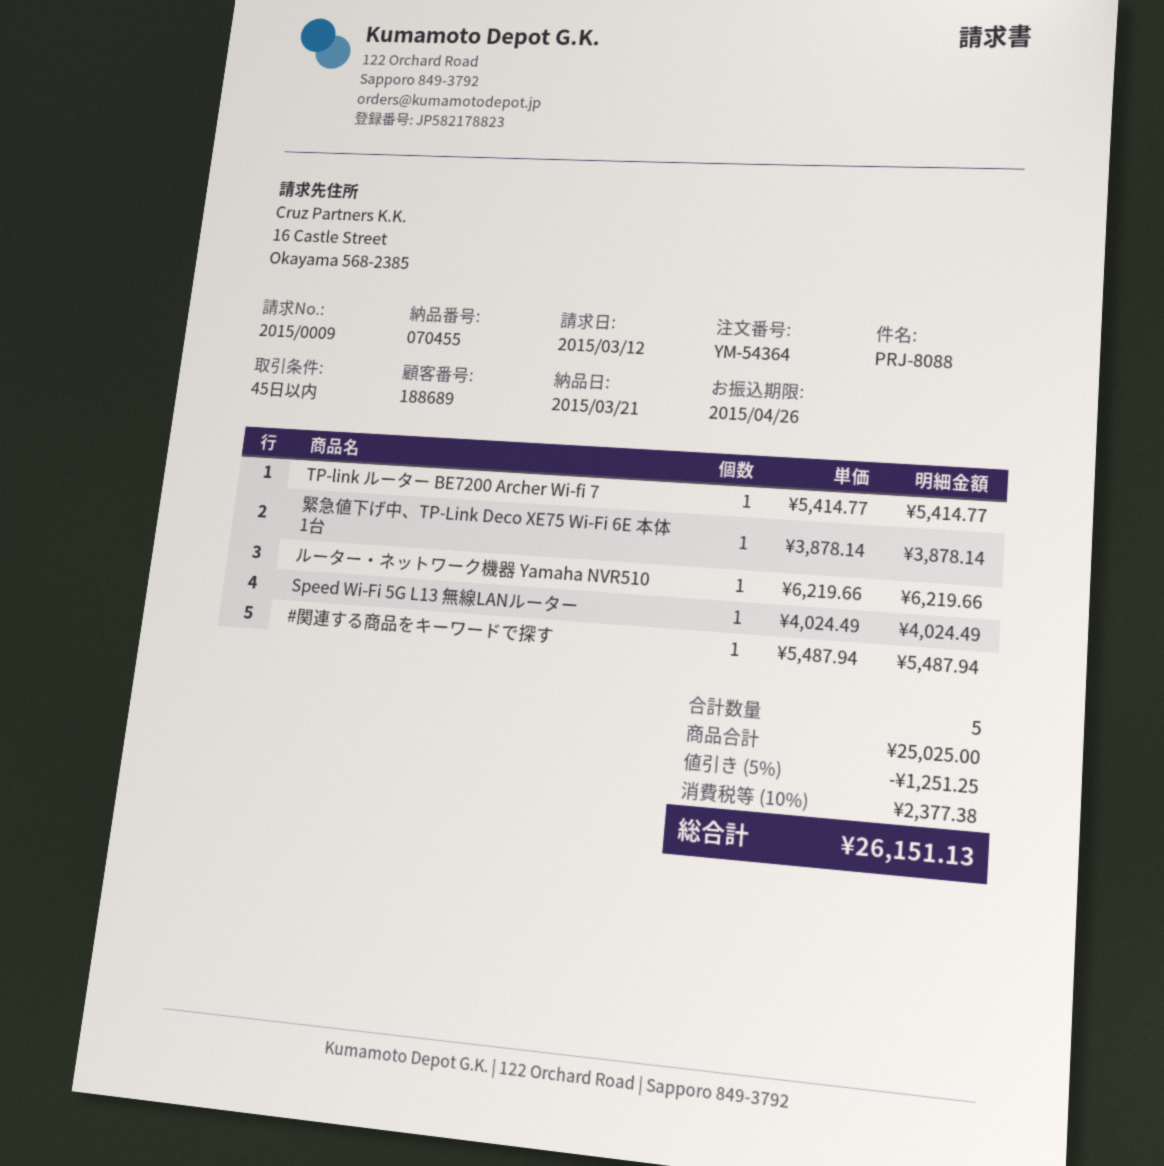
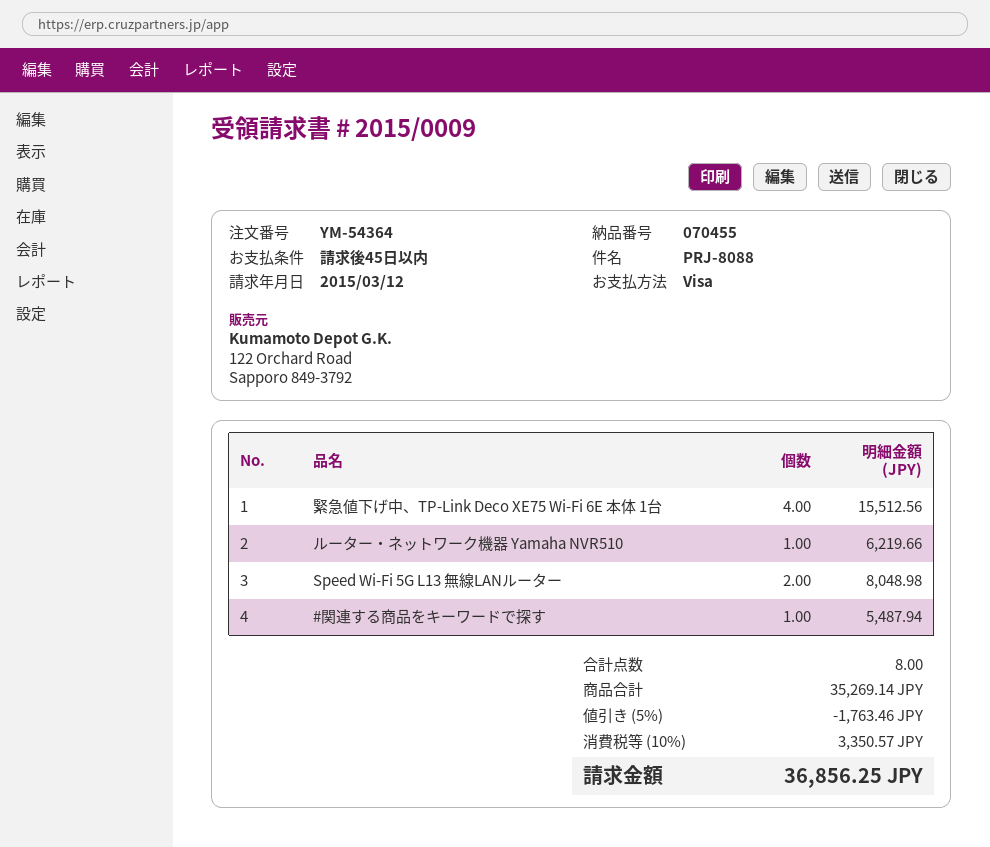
TP-link ルーター BE7200 Archer Wi-fi 7: 1 for 5414.77 -> none
緊急値下げ中、TP-Link Deco XE75 Wi-Fi 6E 本体 1台: 1 for 3878.14 -> 4 for 15512.56
Speed Wi-Fi 5G L13 無線LANルーター: 1 for 4024.49 -> 2 for 8048.98
total quantity: 5 -> 8
subtotal: 25025.00 -> 35269.14
discount: 5% = 1251.25 -> 5% = 1763.46
tax: 10% = 2377.38 -> 10% = 3350.57
total: 26151.13 -> 36856.25

